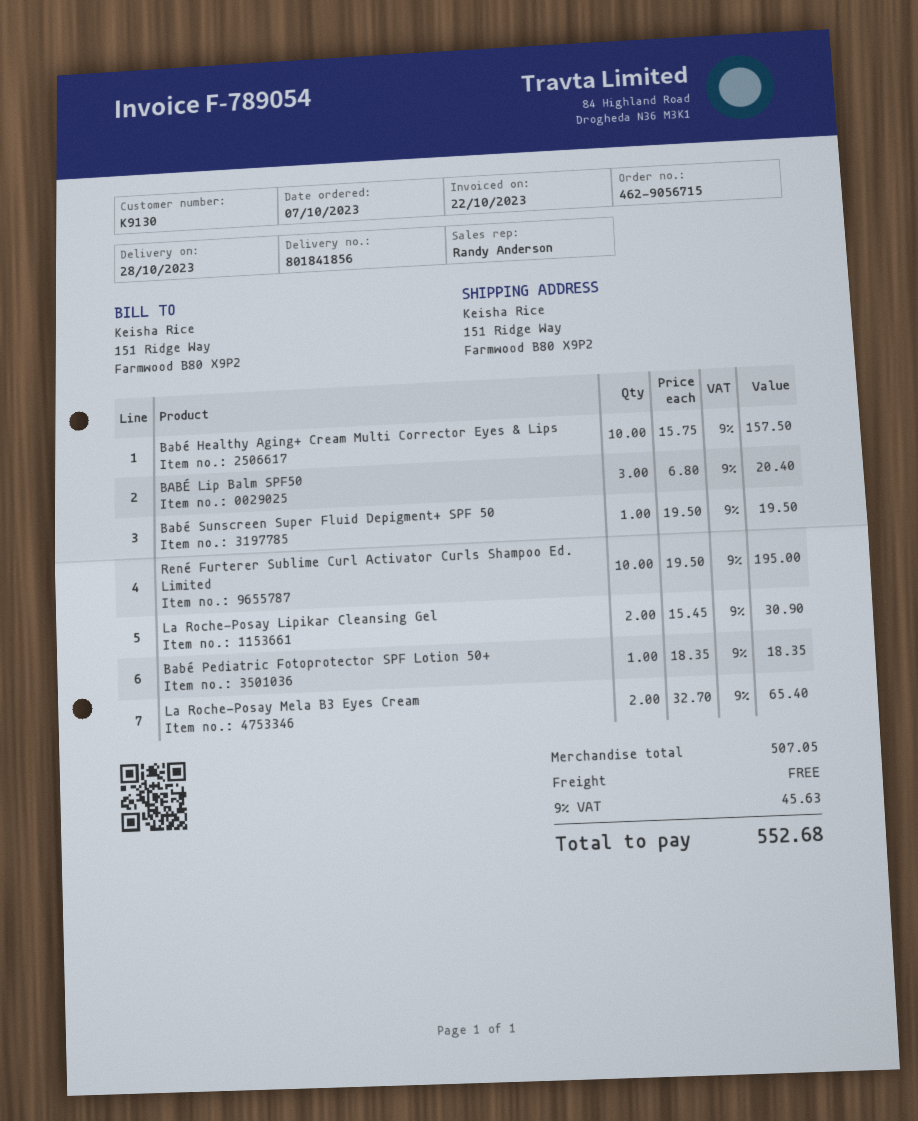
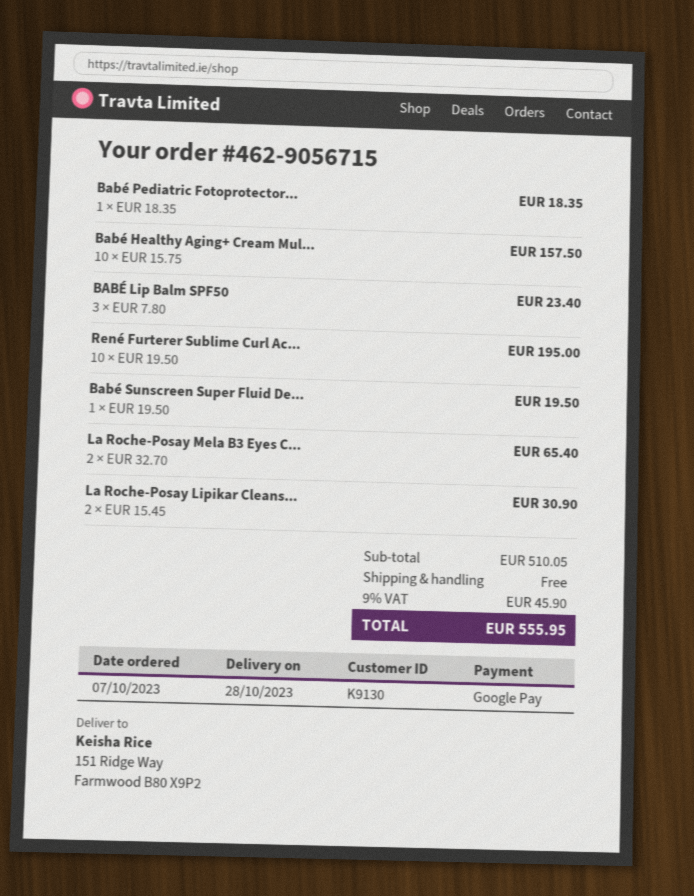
BABÉ Lip Balm SPF50: 3 x 6.80 = 20.40 -> 3 x 7.80 = 23.40
subtotal: 507.05 -> 510.05
tax: 9% = 45.63 -> 9% = 45.90
total: 552.68 -> 555.95

